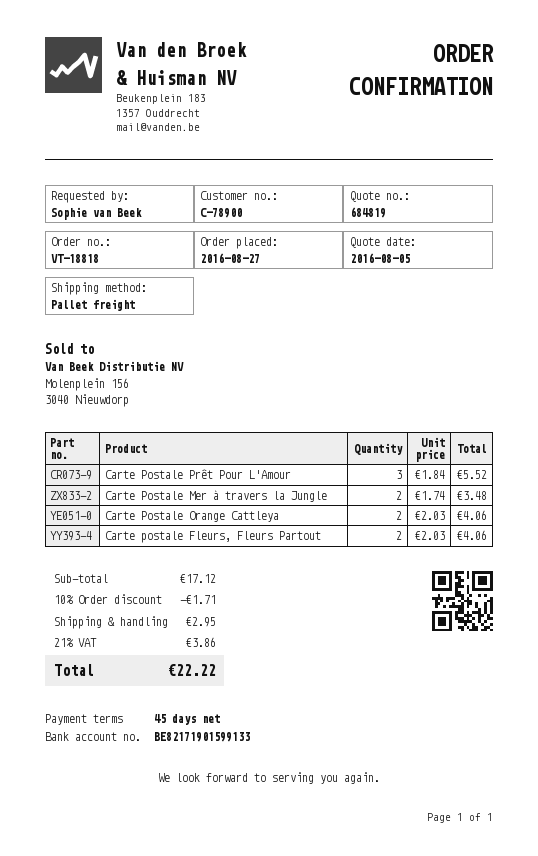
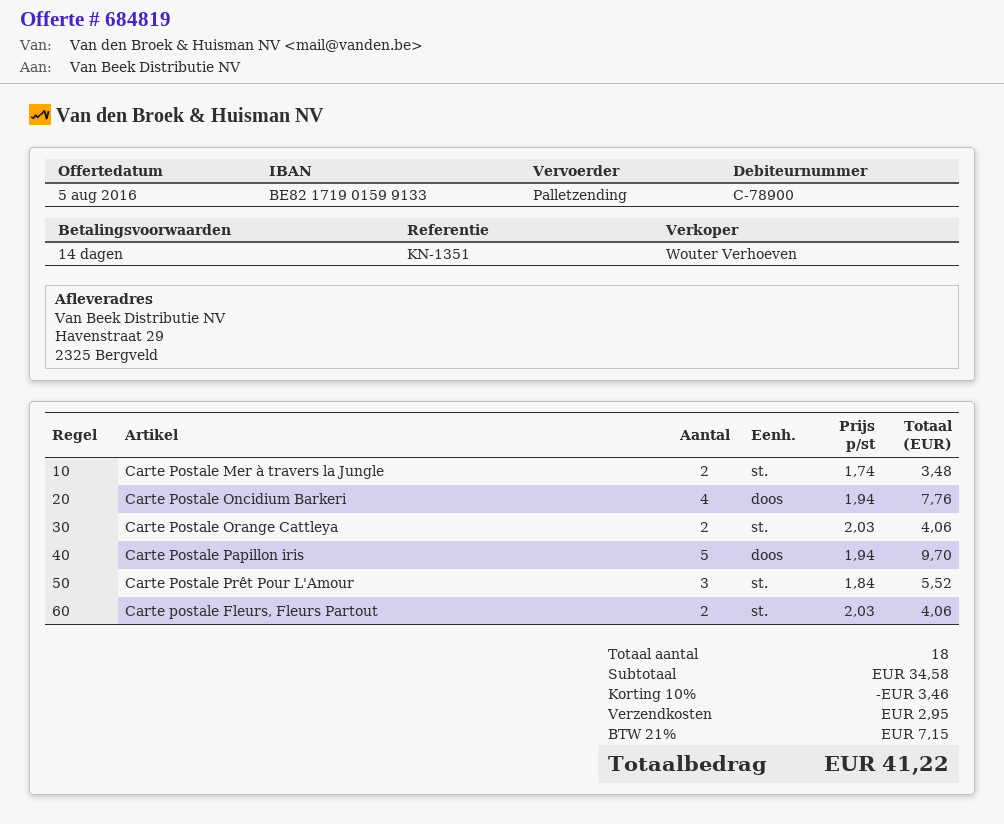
payment terms: 45 days -> 14 days
Carte Postale Oncidium Barkeri: none -> 4 x 1.94 = 7.76
Carte Postale Papillon iris: none -> 5 x 1.94 = 9.70
subtotal: 17.12 -> 34.58
discount: 10% = 1.71 -> 10% = 3.46
tax: 21% = 3.86 -> 21% = 7.15
total: 22.22 -> 41.22

